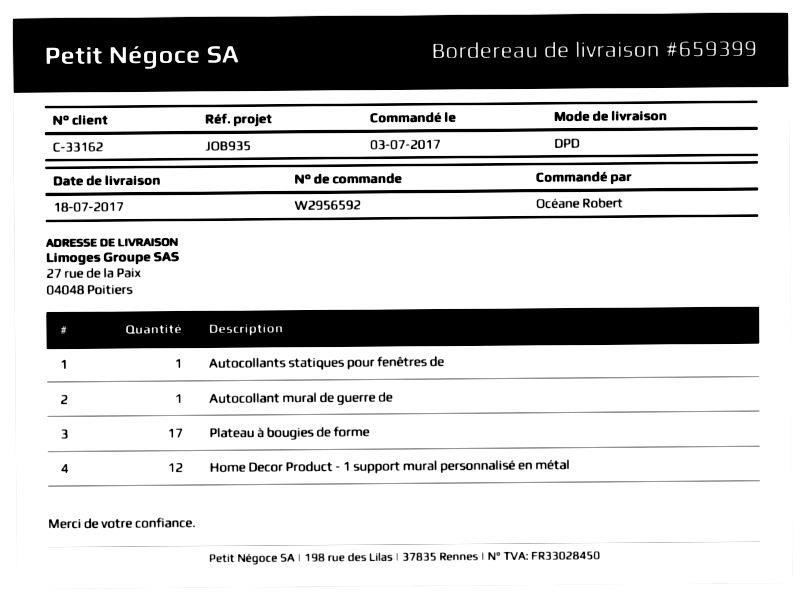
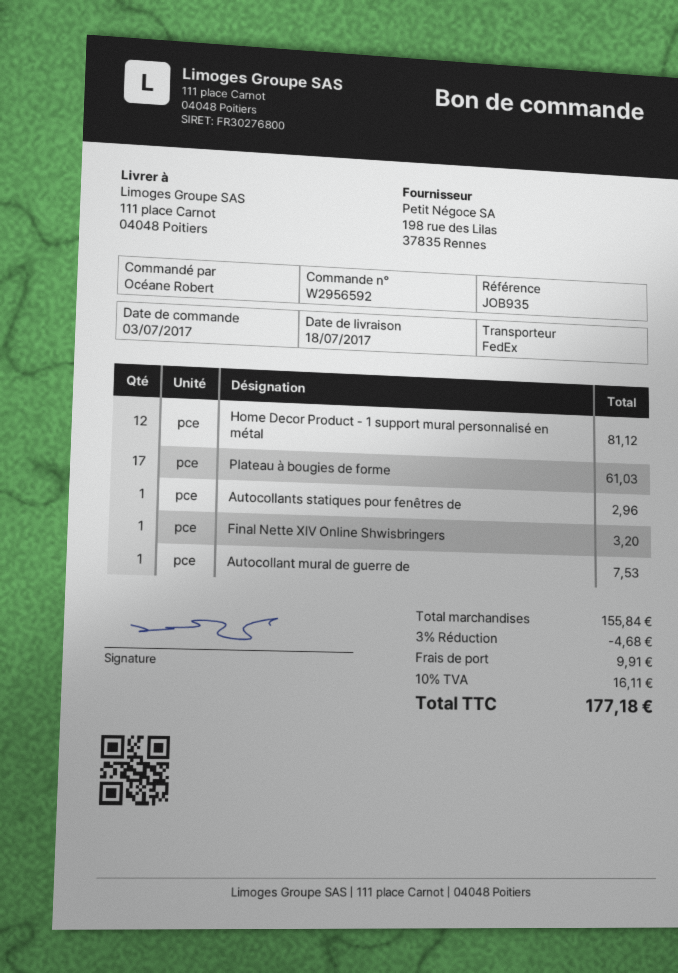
shipping method: DPD -> FedEx
ship to: 27 rue de la Paix, 04048 Poitiers -> 111 place Carnot, 04048 Poitiers
Final Nette XIV Online Shwisbringers: none -> 1

